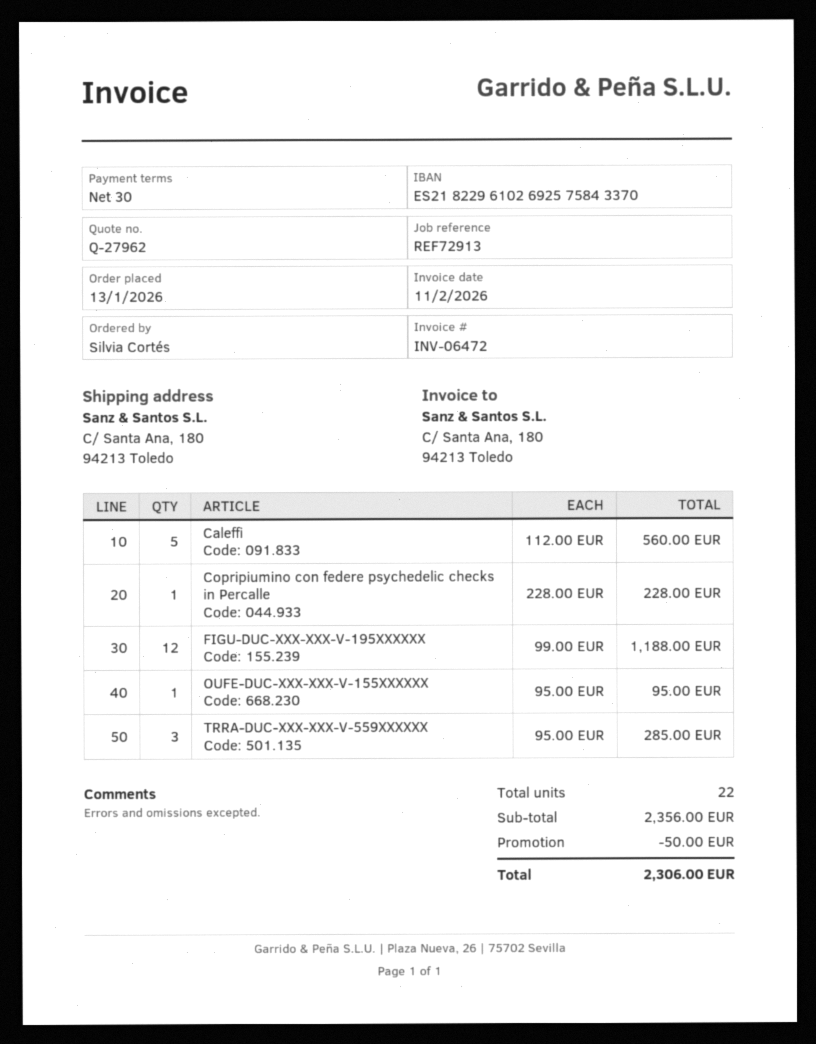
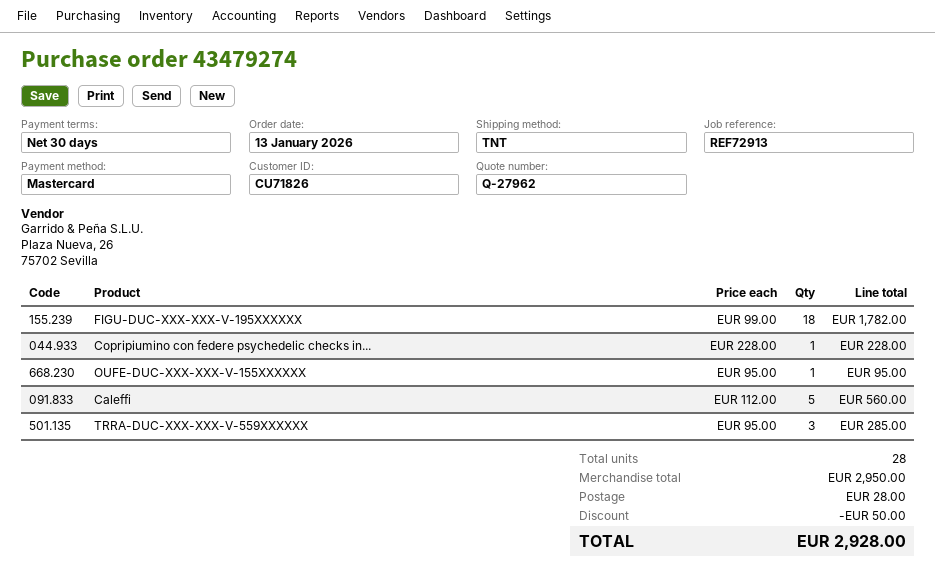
FIGU-DUC-XXX-XXX-V-195XXXXXX: 12 x 99.00 = 1188.00 -> 18 x 99.00 = 1782.00
total quantity: 22 -> 28
subtotal: 2356.00 -> 2950.00
shipping: none -> 28.00
total: 2306.00 -> 2928.00

